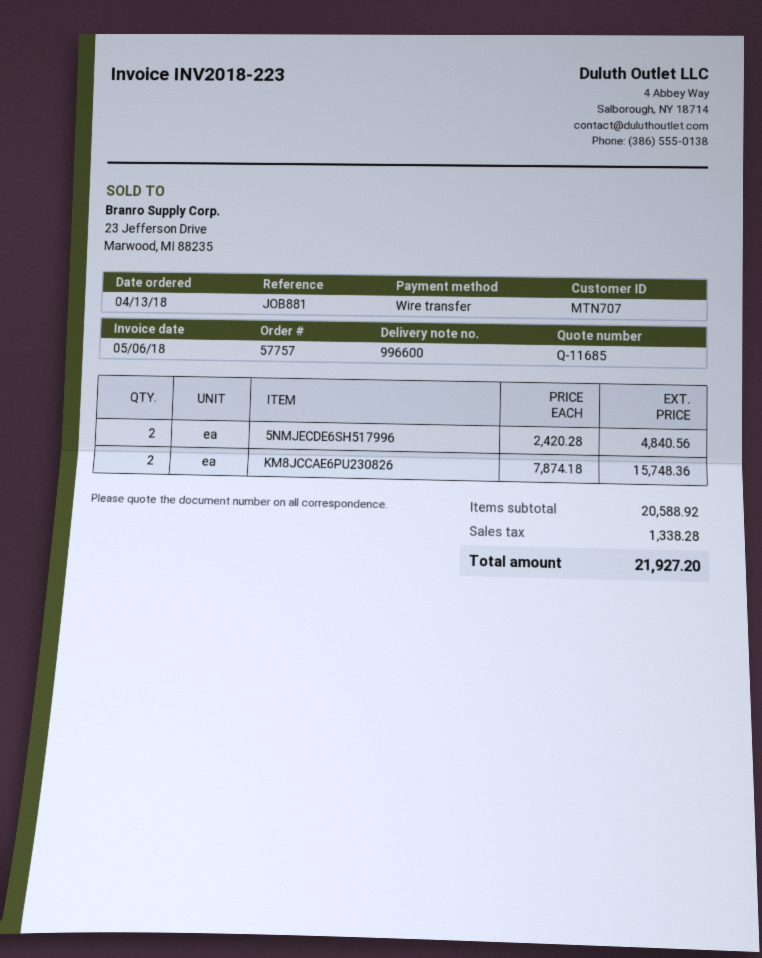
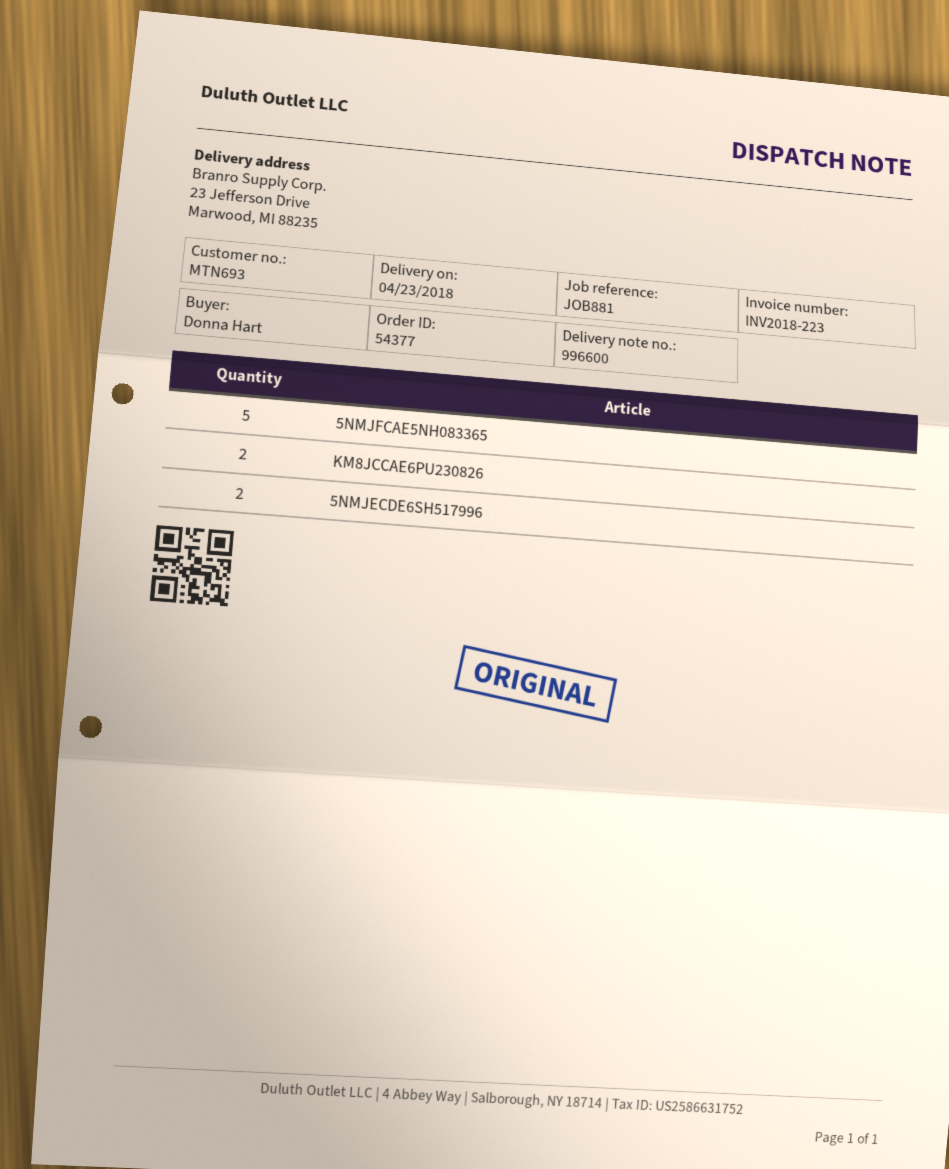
order number: 57757 -> 54377
customer number: MTN707 -> MTN693
5NMJFCAE5NH083365: none -> 5

